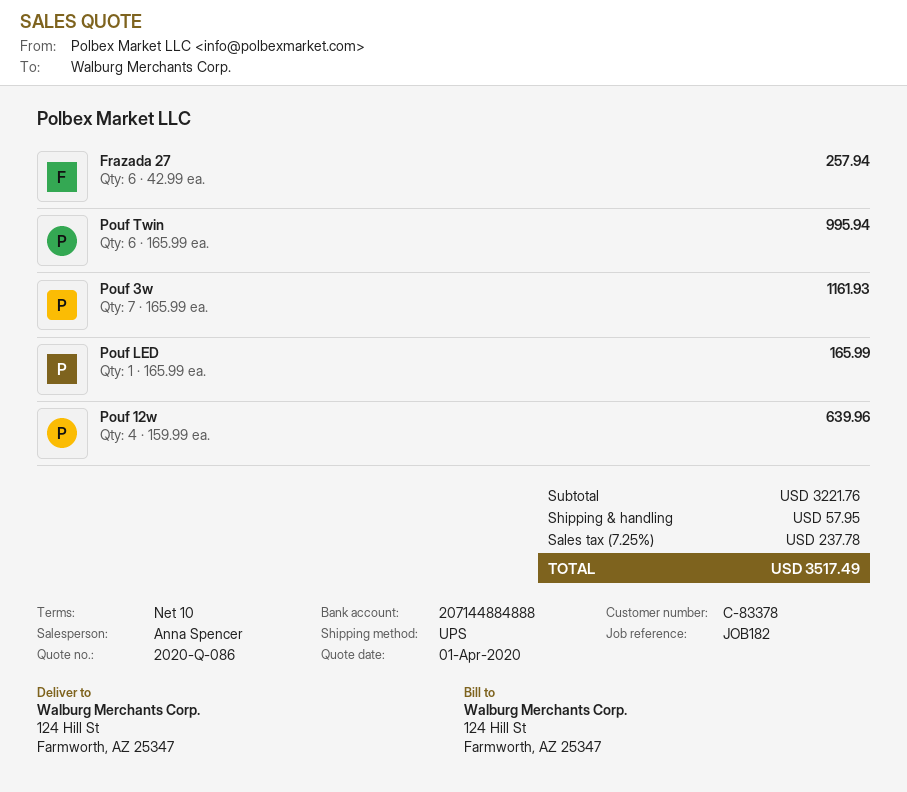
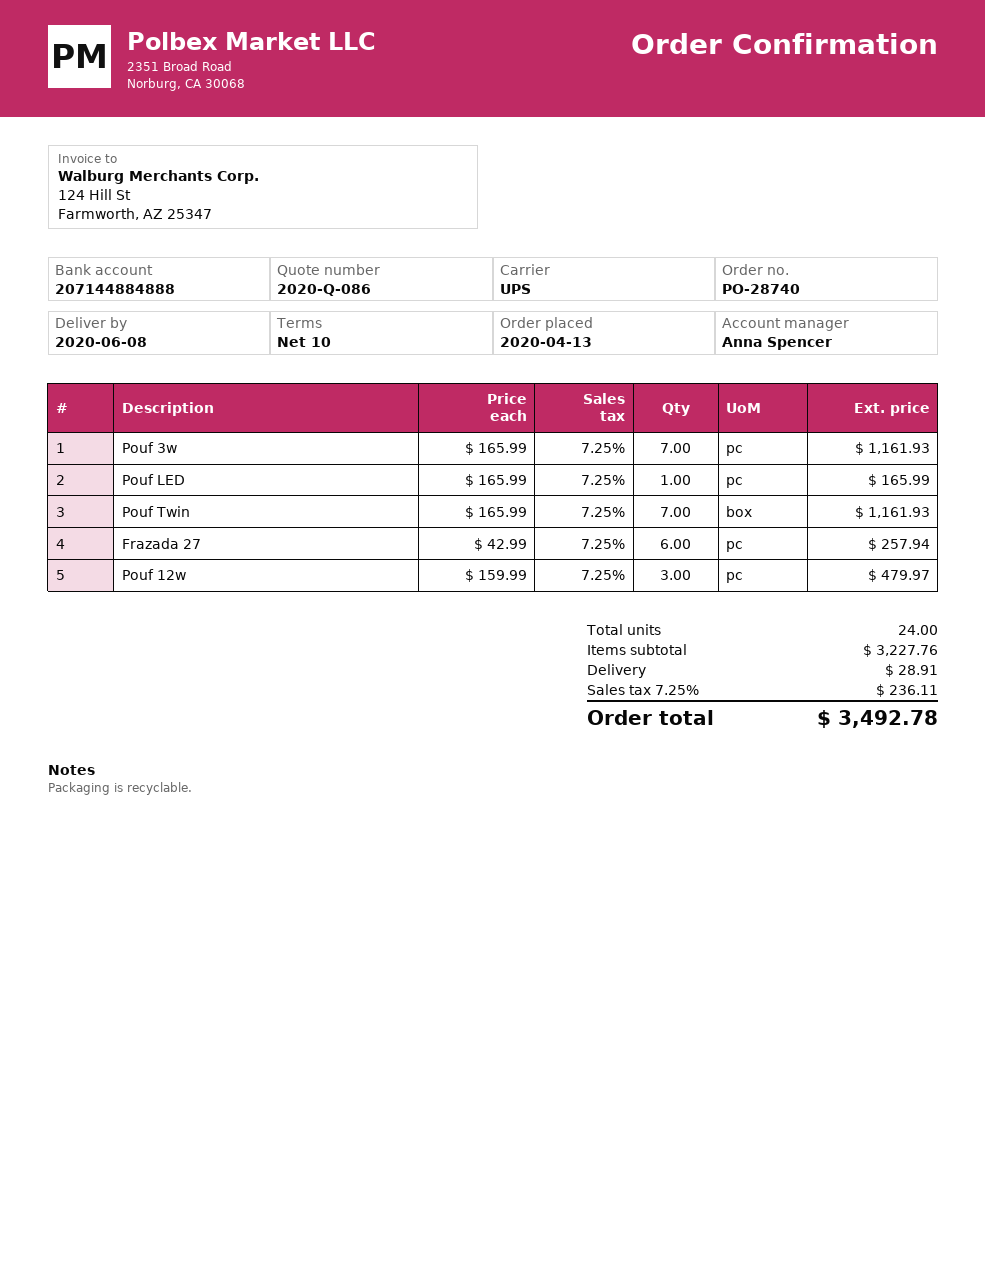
Pouf Twin: 6 x 165.99 = 995.94 -> 7 x 165.99 = 1161.93
Pouf 12w: 4 x 159.99 = 639.96 -> 3 x 159.99 = 479.97
subtotal: 3221.76 -> 3227.76
shipping: 57.95 -> 28.91
tax: 7.25% = 237.78 -> 7.25% = 236.11
total: 3517.49 -> 3492.78

